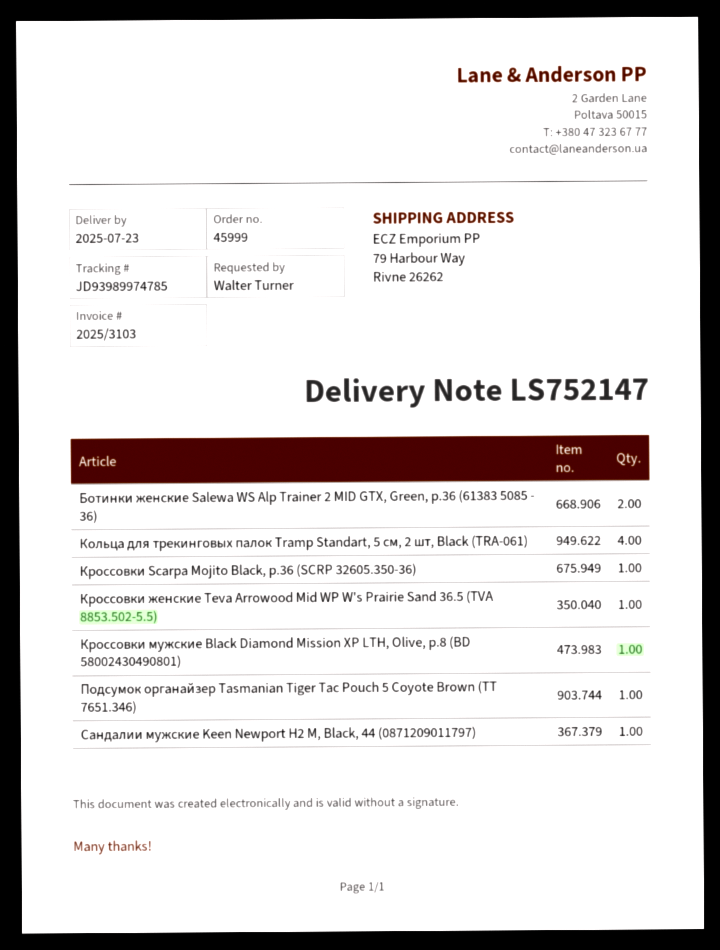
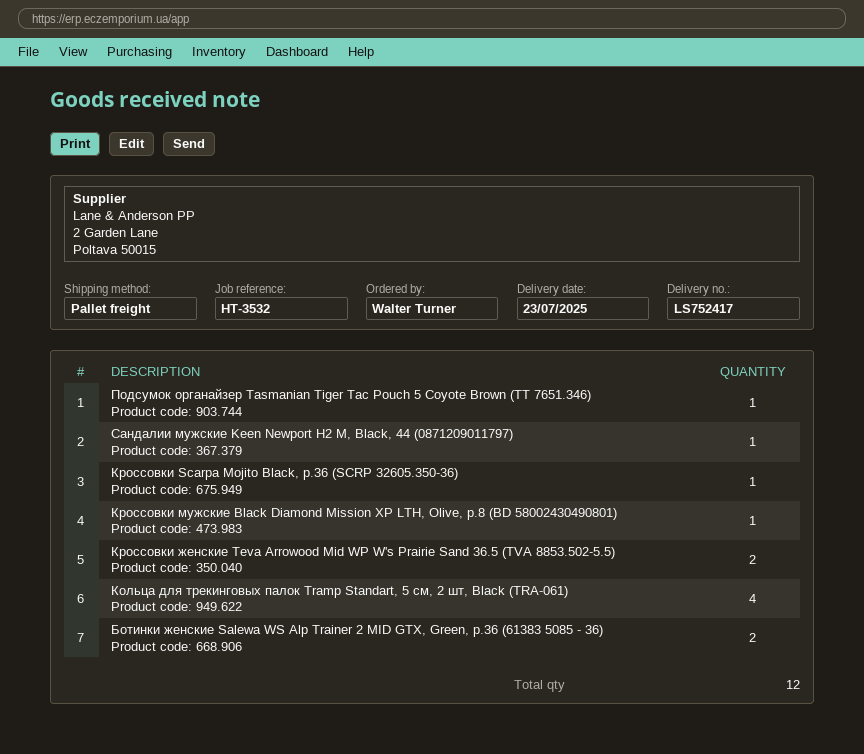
delivery note number: LS752147 -> LS752417
Кроссовки женские Teva Arrowood Mid WP W's Prairie Sand 36.5 (TVA 8853.502-5.5): 1 -> 2

